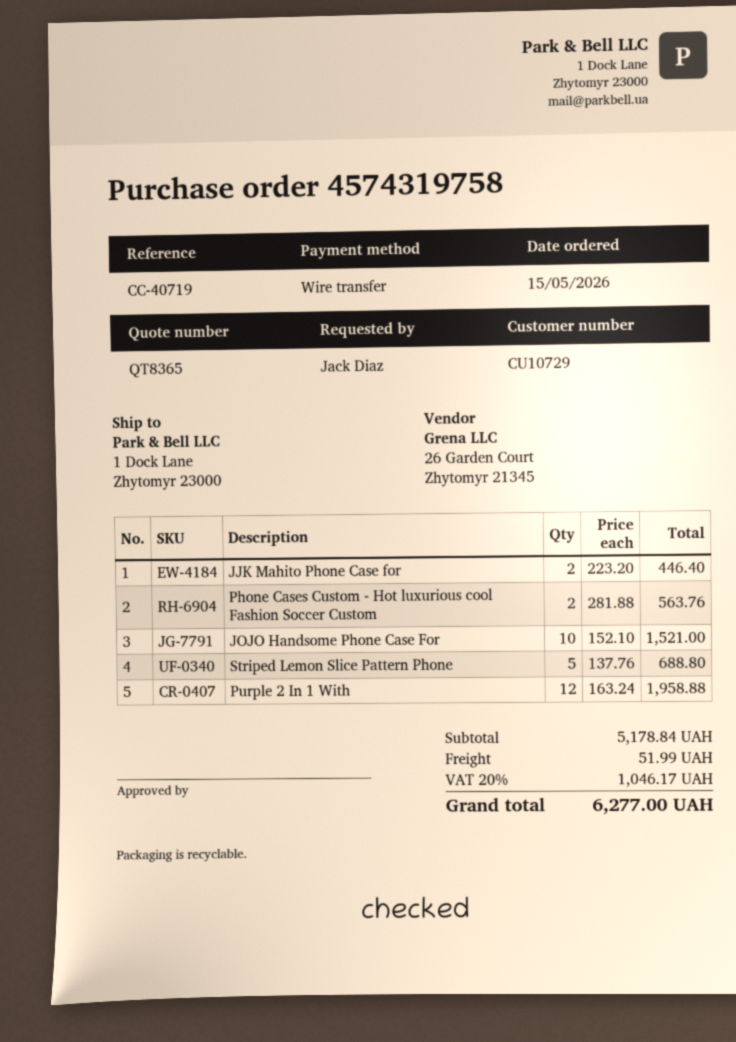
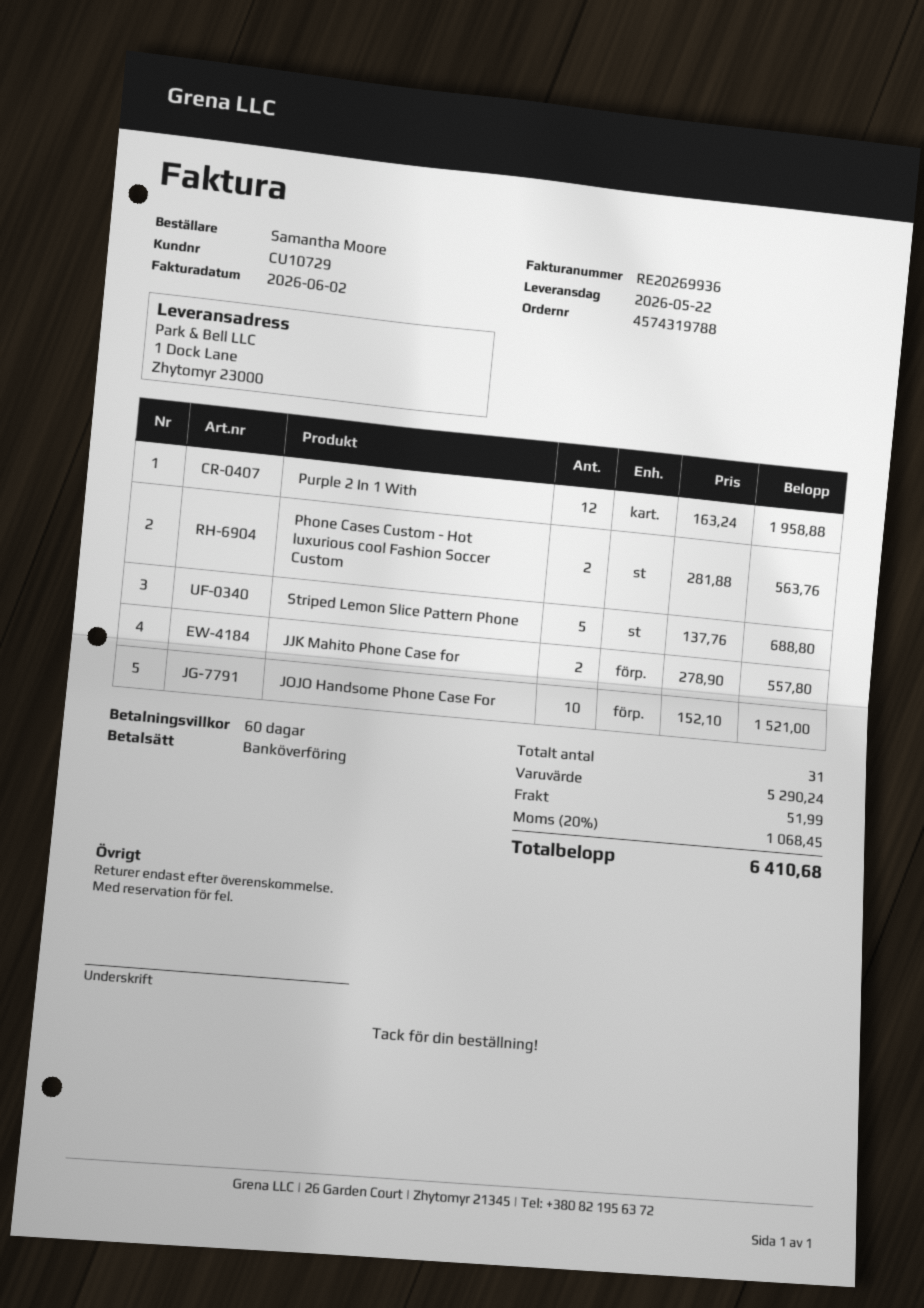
order number: 4574319758 -> 4574319788
ordered by: Jack Diaz -> Samantha Moore
JJK Mahito Phone Case for: 2 x 223.20 = 446.40 -> 2 x 278.90 = 557.80
subtotal: 5178.84 -> 5290.24
tax: 20% = 1046.17 -> 20% = 1068.45
total: 6277.00 -> 6410.68

